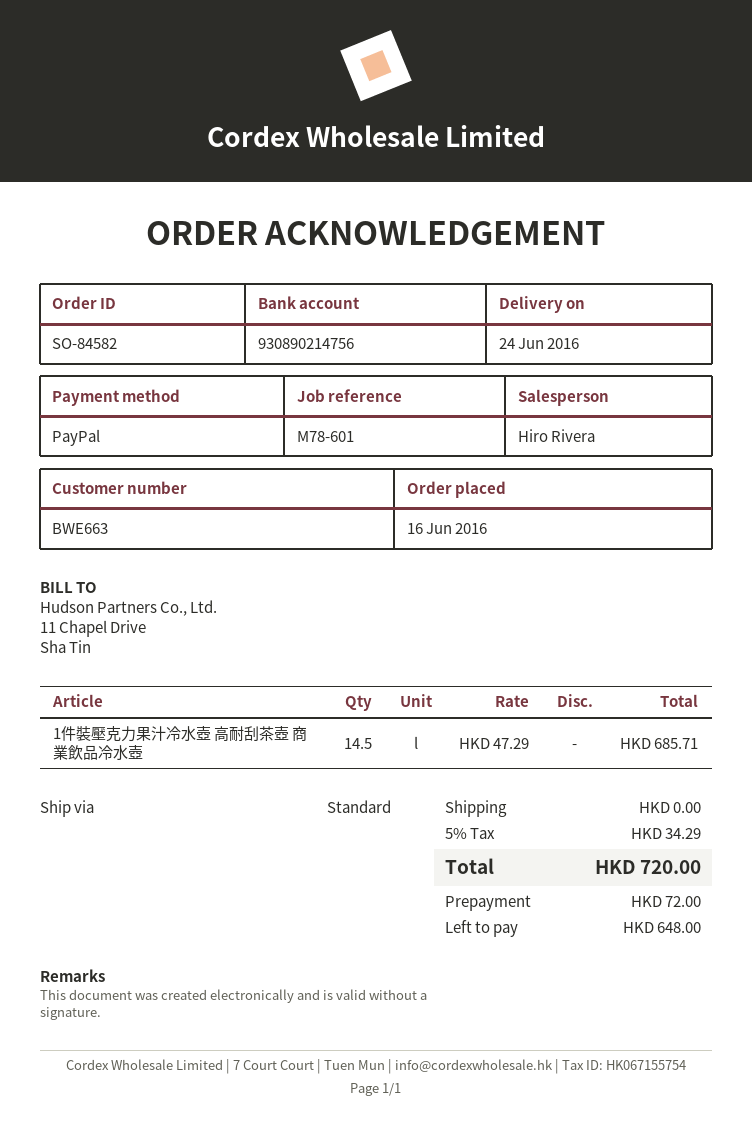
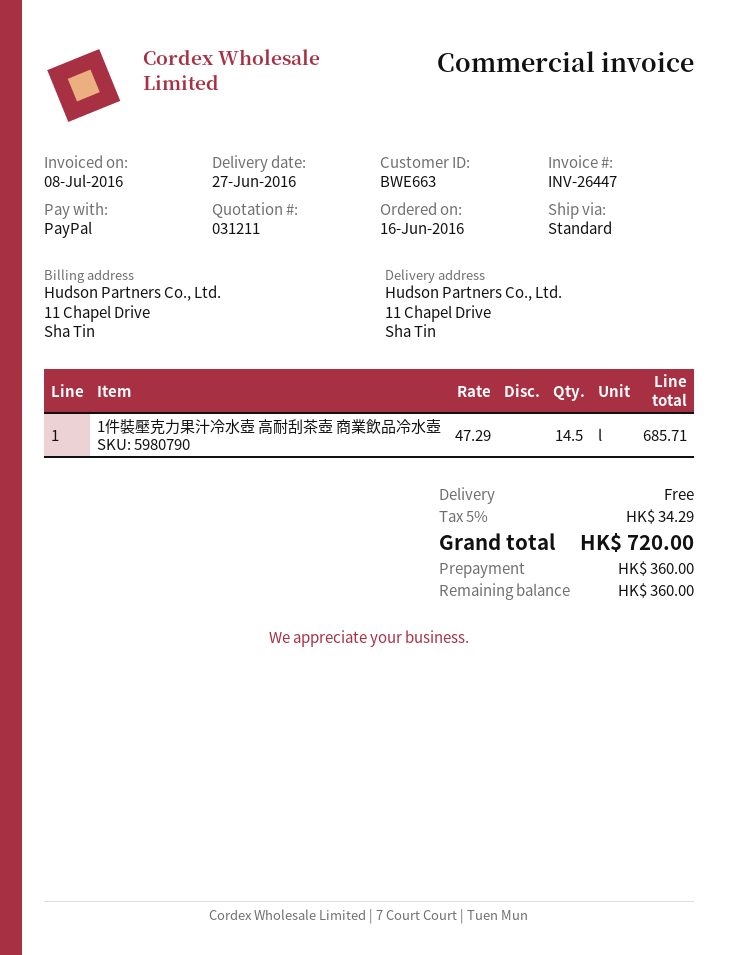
delivery date: 2016-06-24 -> 2016-06-27
deposit: 72.00 -> 360.00
balance: 648.00 -> 360.00

